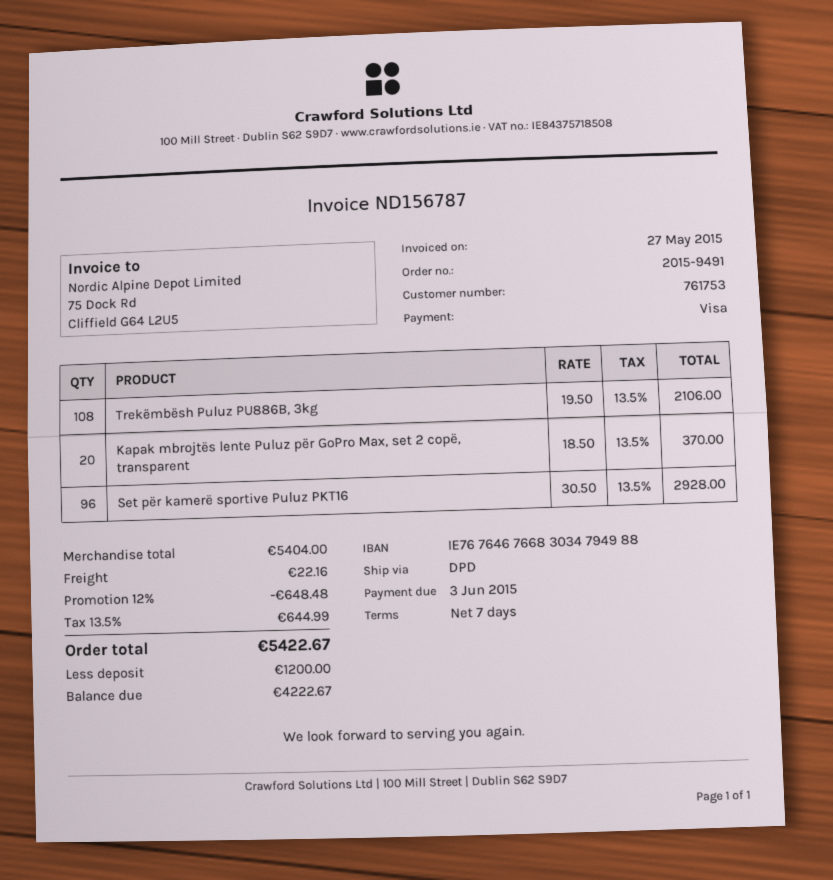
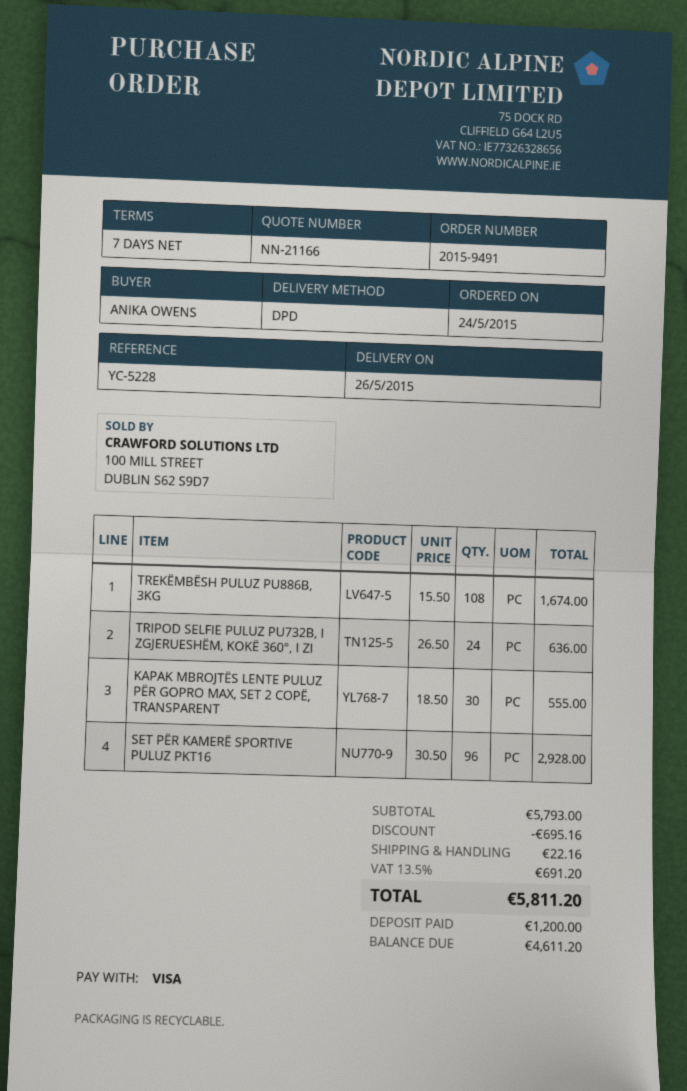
Trekëmbësh Puluz PU886B, 3kg: 108 x 19.50 = 2106.00 -> 108 x 15.50 = 1674.00
Kapak mbrojtës lente Puluz për GoPro Max, set 2 copë, transparent: 20 x 18.50 = 370.00 -> 30 x 18.50 = 555.00
TRIPOD SELFIE PULUZ PU732B, I ZGJERUESHËM, KOKË 360°, I ZI: none -> 24 x 26.50 = 636.00
subtotal: 5404.00 -> 5793.00
discount: 648.48 -> 695.16
tax: 13.5% = 644.99 -> 13.5% = 691.20
total: 5422.67 -> 5811.20
balance: 4222.67 -> 4611.20

